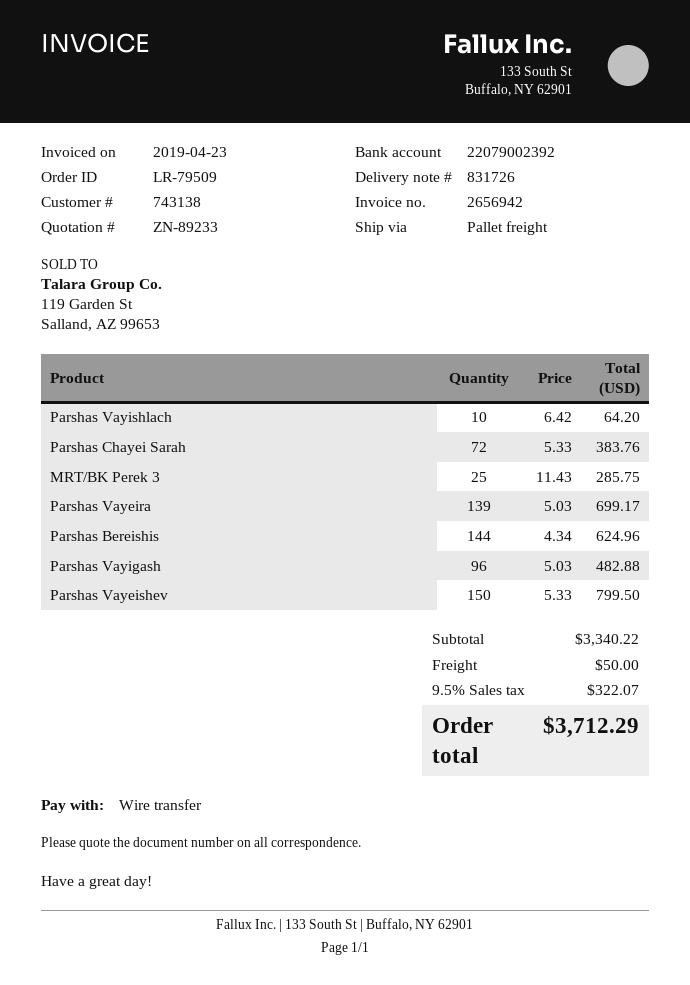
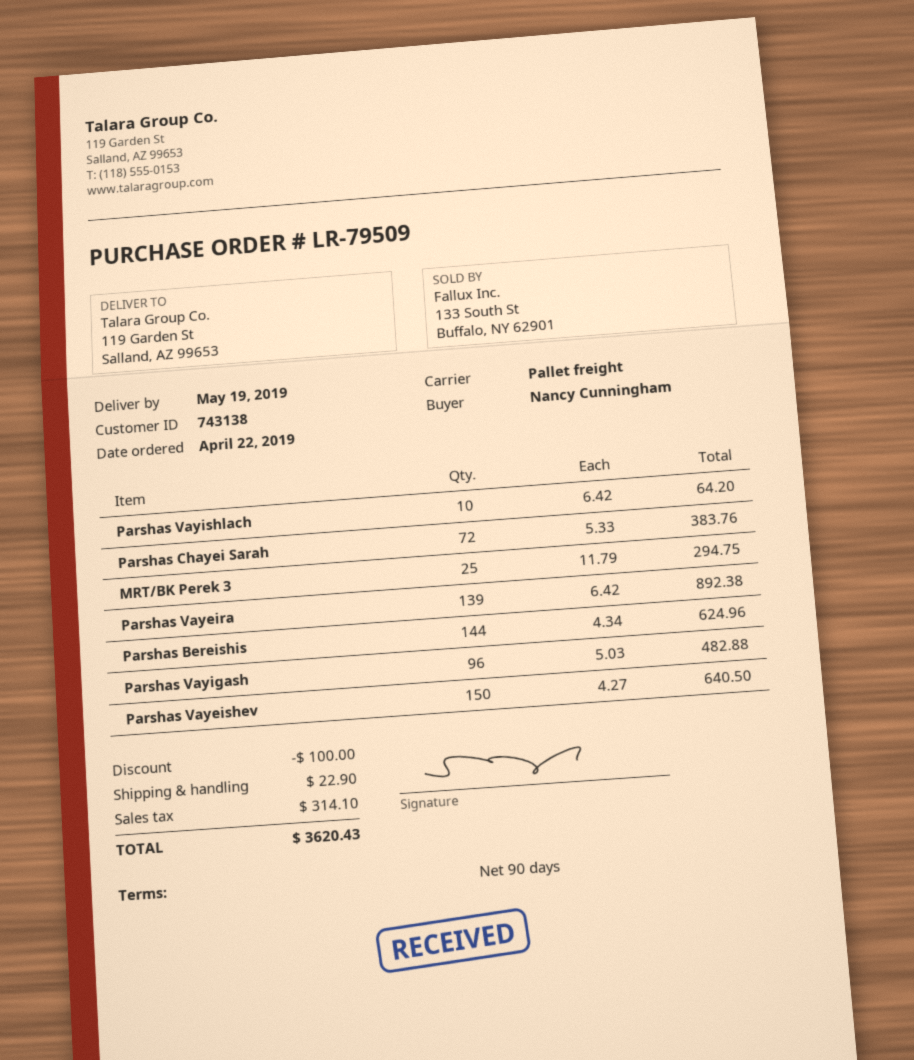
MRT/BK Perek 3: 25 x 11.43 = 285.75 -> 25 x 11.79 = 294.75
Parshas Vayeira: 139 x 5.03 = 699.17 -> 139 x 6.42 = 892.38
Parshas Vayeishev: 150 x 5.33 = 799.50 -> 150 x 4.27 = 640.50
discount: none -> 100.00
shipping: 50.00 -> 22.90
tax: 322.07 -> 314.10
total: 3712.29 -> 3620.43

